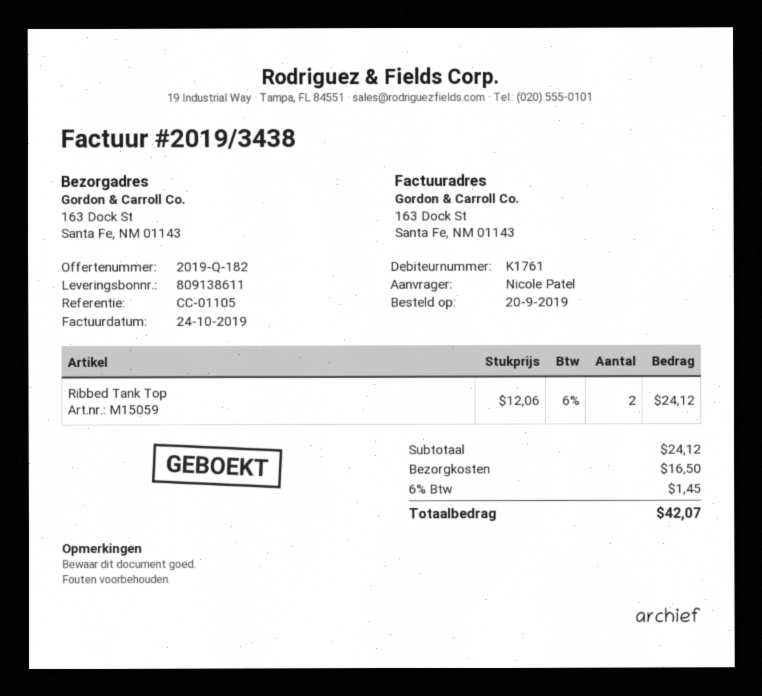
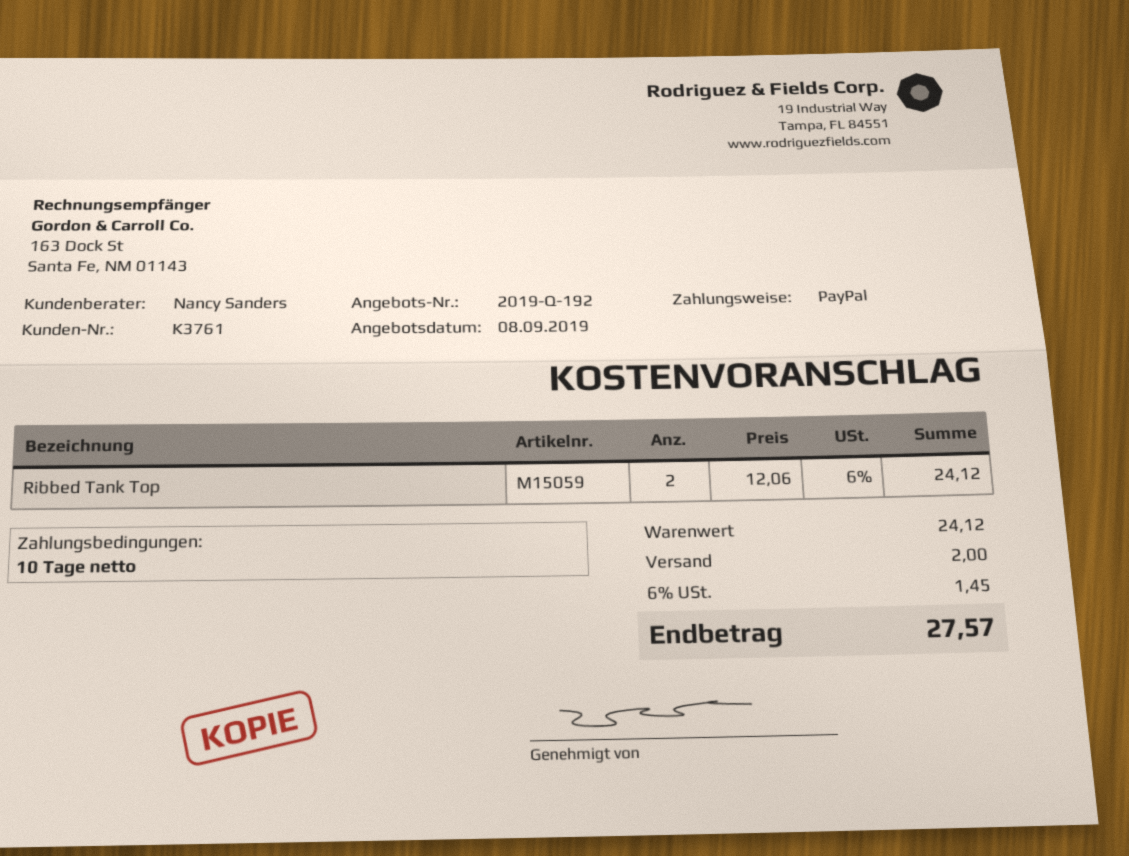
quote number: 2019-Q-182 -> 2019-Q-192
customer number: K1761 -> K3761
shipping: 16.50 -> 2.00
total: 42.07 -> 27.57

